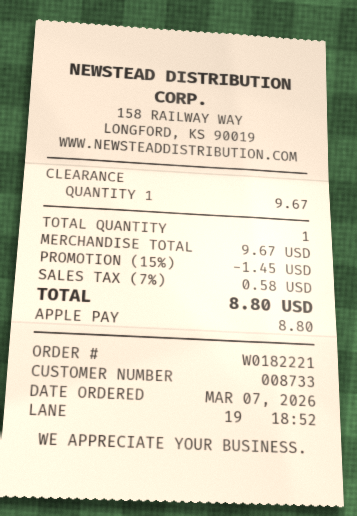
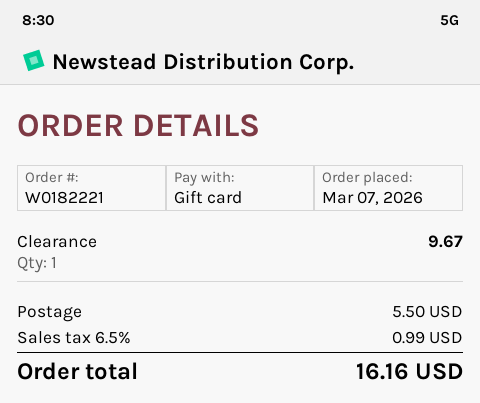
payment method: Apple Pay -> gift card
discount: 15% = 1.45 -> none
shipping: none -> 5.50
tax: 7% = 0.58 -> 6.5% = 0.99
total: 8.80 -> 16.16

